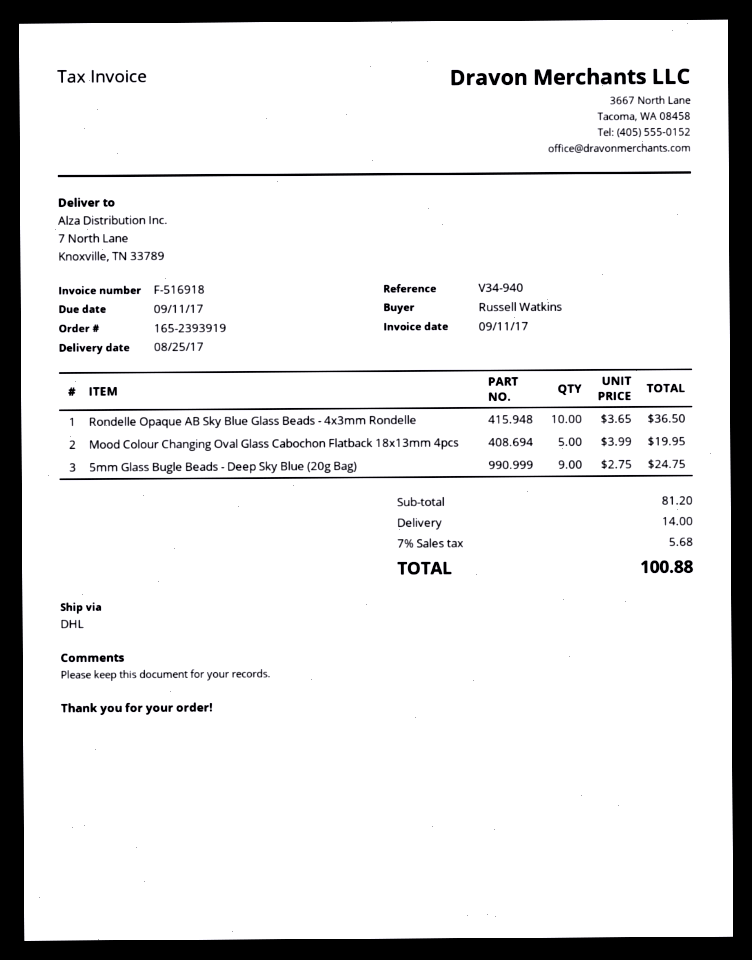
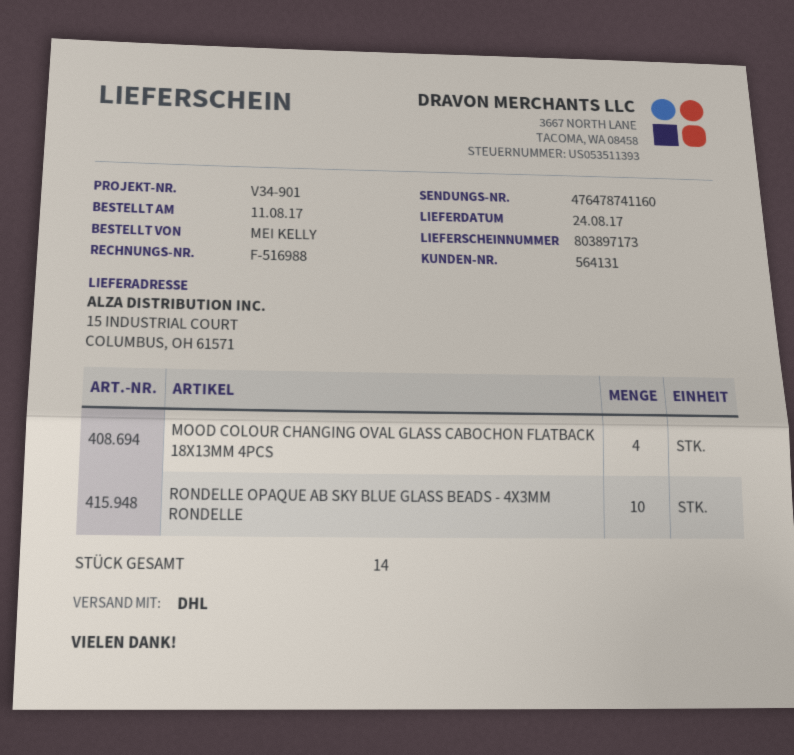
delivery date: 2017-08-25 -> 2017-08-24
invoice number: F-516918 -> F-516988
reference: V34-940 -> V34-901
ordered by: Russell Watkins -> MEI KELLY
ship to: 7 North Lane, Knoxville, TN 33789 -> 15 INDUSTRIAL COURT, COLUMBUS, OH 61571
Mood Colour Changing Oval Glass Cabochon Flatback 18x13mm 4pcs: 5 -> 4
5mm Glass Bugle Beads - Deep Sky Blue (20g Bag): 9 -> none

